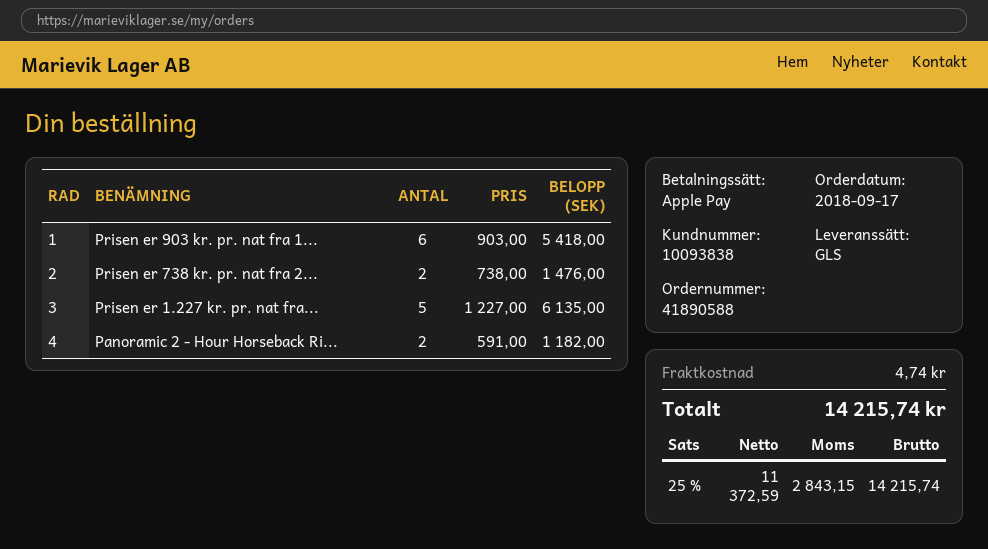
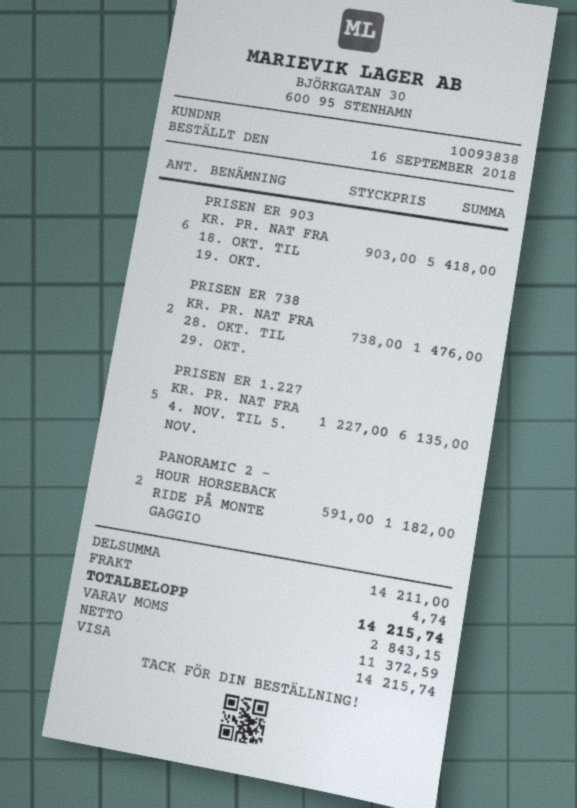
order date: 2018-09-17 -> 2018-09-16
payment method: Apple Pay -> Visa

